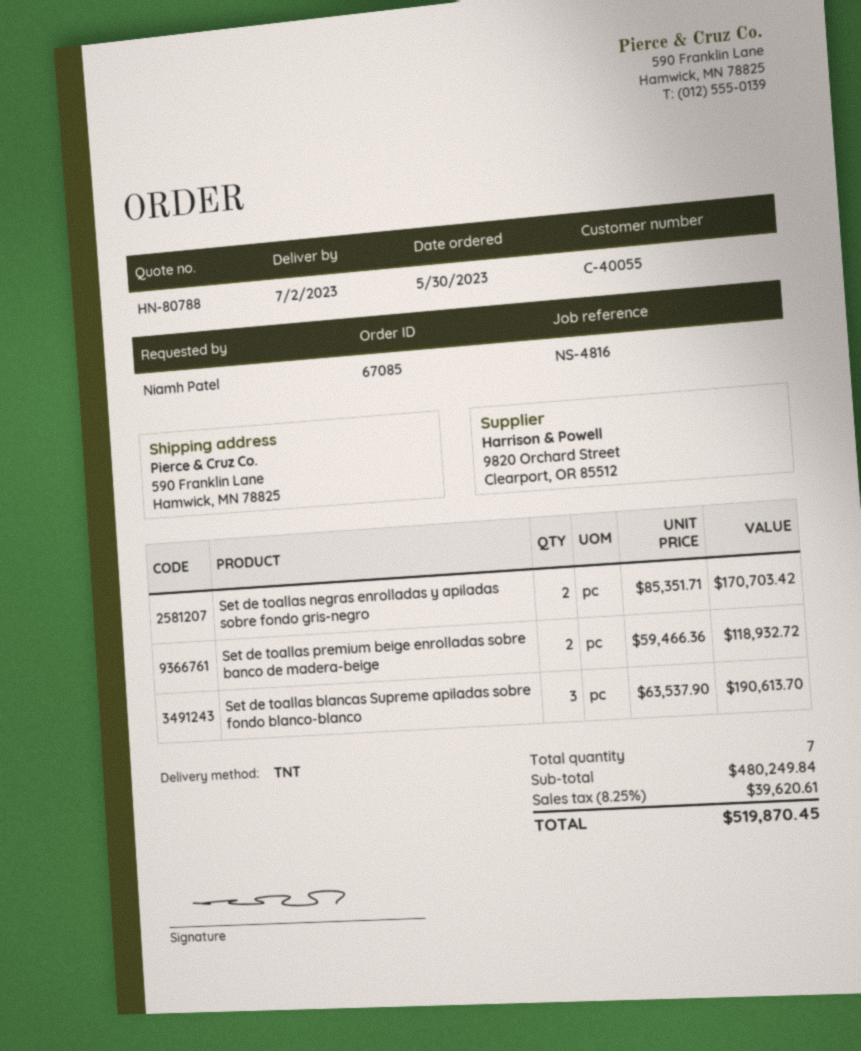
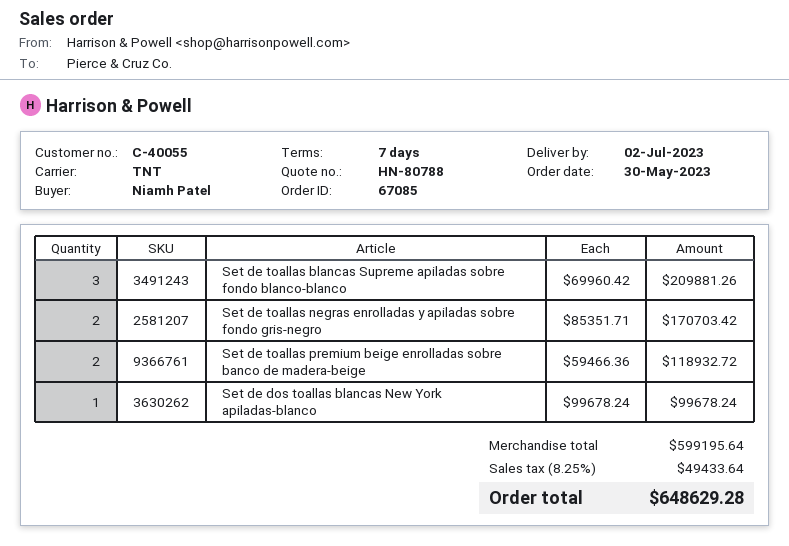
Set de toallas blancas Supreme apiladas sobre fondo blanco-blanco: 3 x 63537.90 = 190613.70 -> 3 x 69960.42 = 209881.26
Set de dos toallas blancas New York apiladas-blanco: none -> 1 x 99678.24 = 99678.24
subtotal: 480249.84 -> 599195.64
tax: 8.25% = 39620.61 -> 8.25% = 49433.64
total: 519870.45 -> 648629.28

